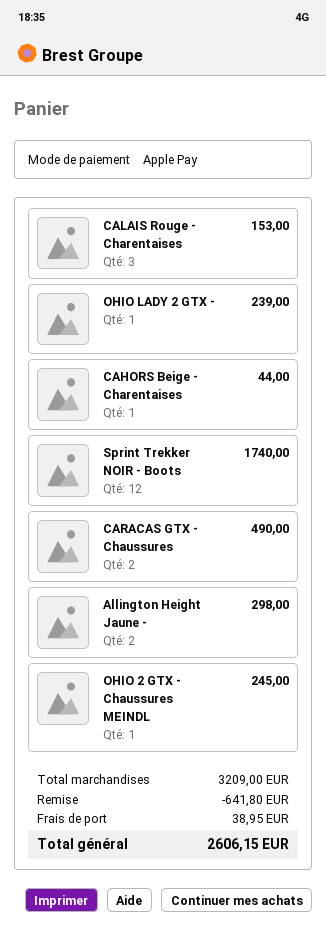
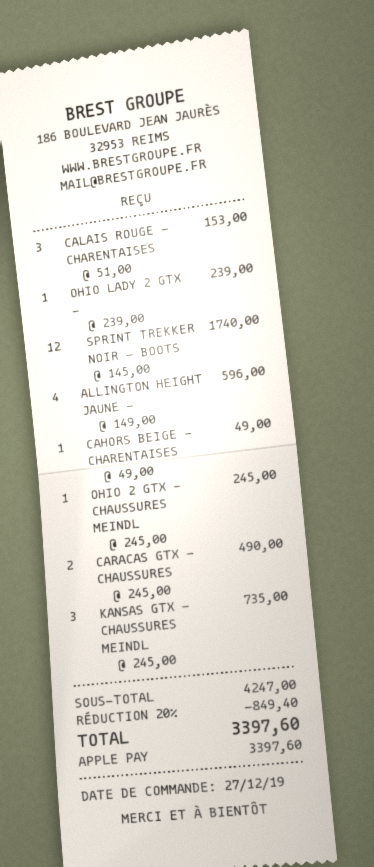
CAHORS Beige - Charentaises: 1 for 44.00 -> 1 for 49.00
Allington Height Jaune -: 2 for 298.00 -> 4 for 596.00
KANSAS GTX - CHAUSSURES MEINDL: none -> 3 for 735.00
subtotal: 3209.00 -> 4247.00
discount: 641.80 -> 849.40
shipping: 38.95 -> none
total: 2606.15 -> 3397.60

